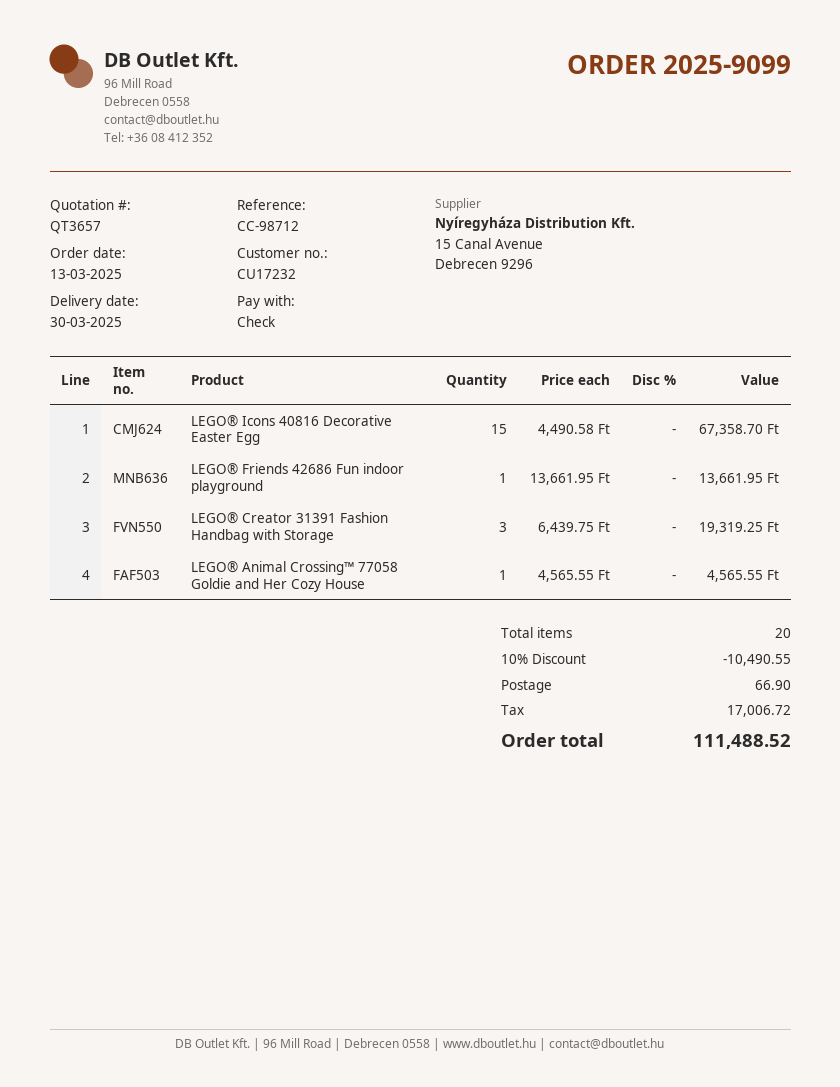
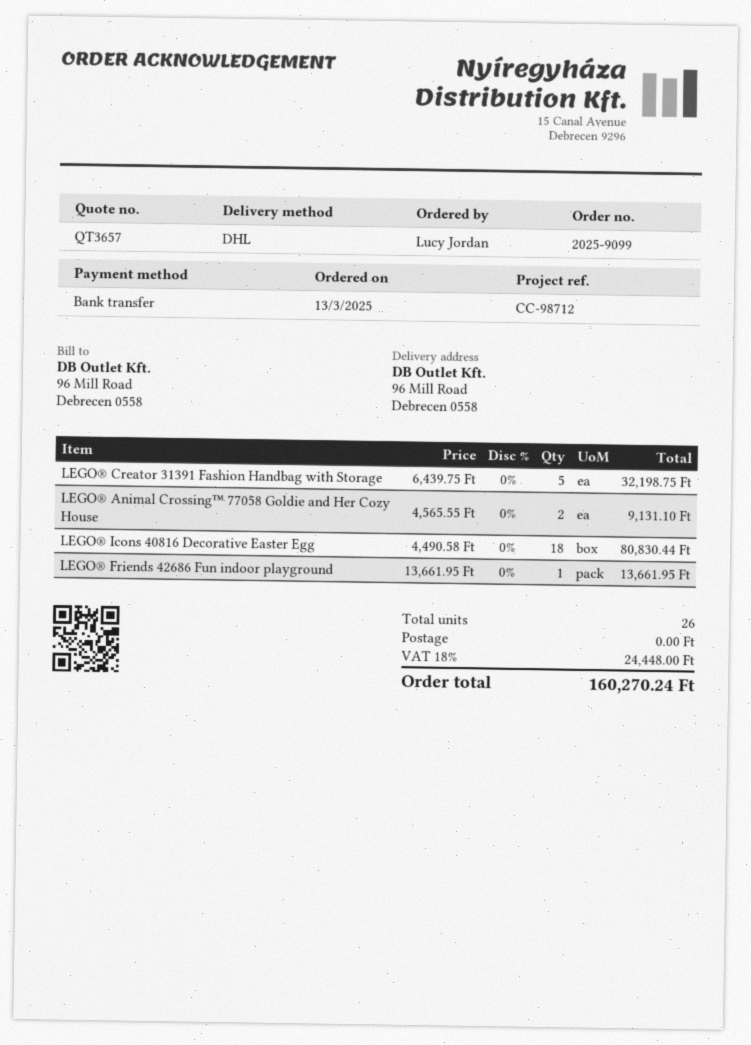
payment method: cheque -> bank transfer
LEGO® Icons 40816 Decorative Easter Egg: 15 x 4490.58 = 67358.70 -> 18 x 4490.58 = 80830.44
LEGO® Creator 31391 Fashion Handbag with Storage: 3 x 6439.75 = 19319.25 -> 5 x 6439.75 = 32198.75
LEGO® Animal Crossing™ 77058 Goldie and Her Cozy House: 1 x 4565.55 = 4565.55 -> 2 x 4565.55 = 9131.10
total quantity: 20 -> 26
discount: 10% = 10490.55 -> none
shipping: 66.90 -> 0.00
tax: 17006.72 -> 24448.00
total: 111488.52 -> 160270.24

